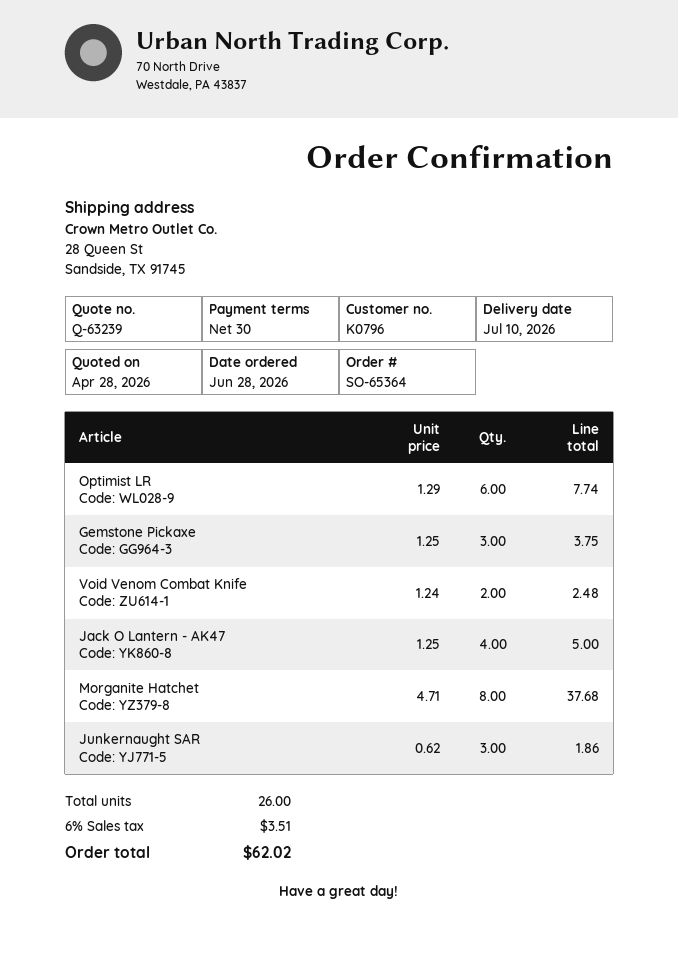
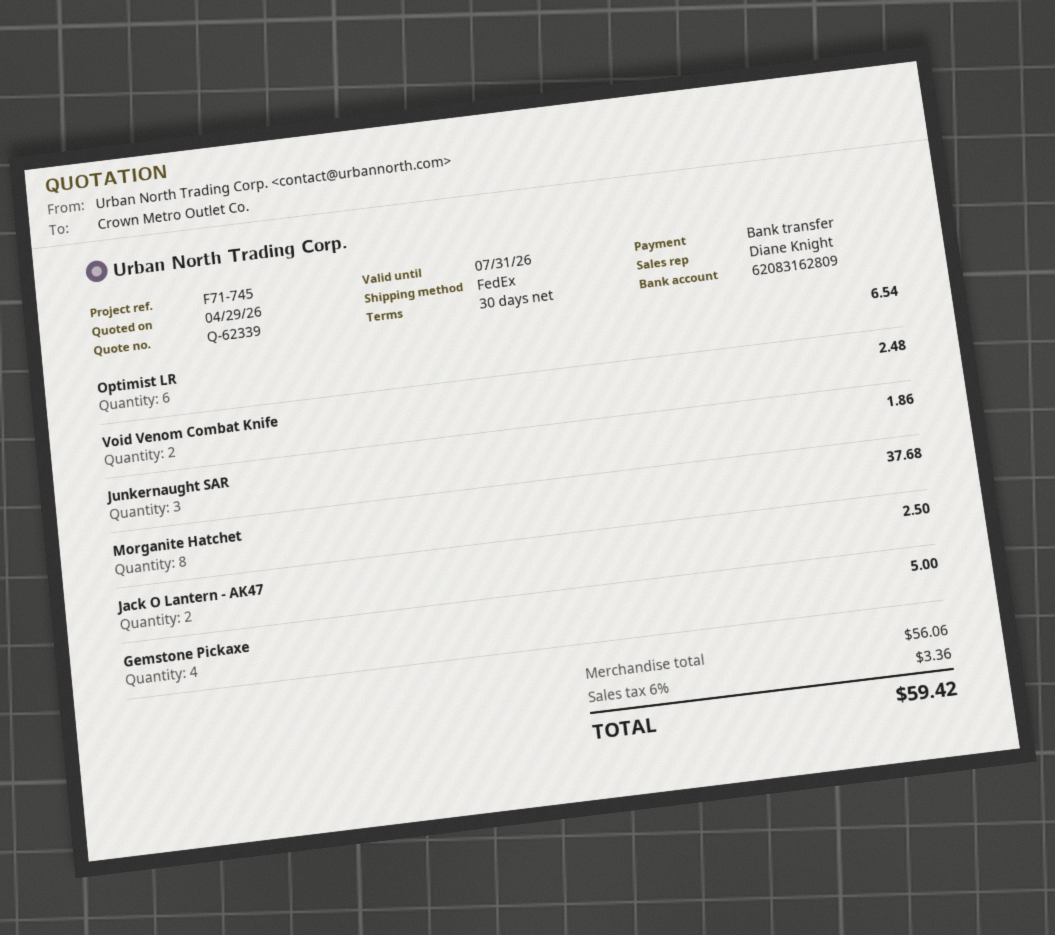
quote number: Q-63239 -> Q-62339
quote date: 2026-04-28 -> 2026-04-29
Optimist LR: 6 for 7.74 -> 6 for 6.54
Gemstone Pickaxe: 3 for 3.75 -> 4 for 5.00
Jack O Lantern - AK47: 4 for 5.00 -> 2 for 2.50
tax: 6% = 3.51 -> 6% = 3.36
total: 62.02 -> 59.42

